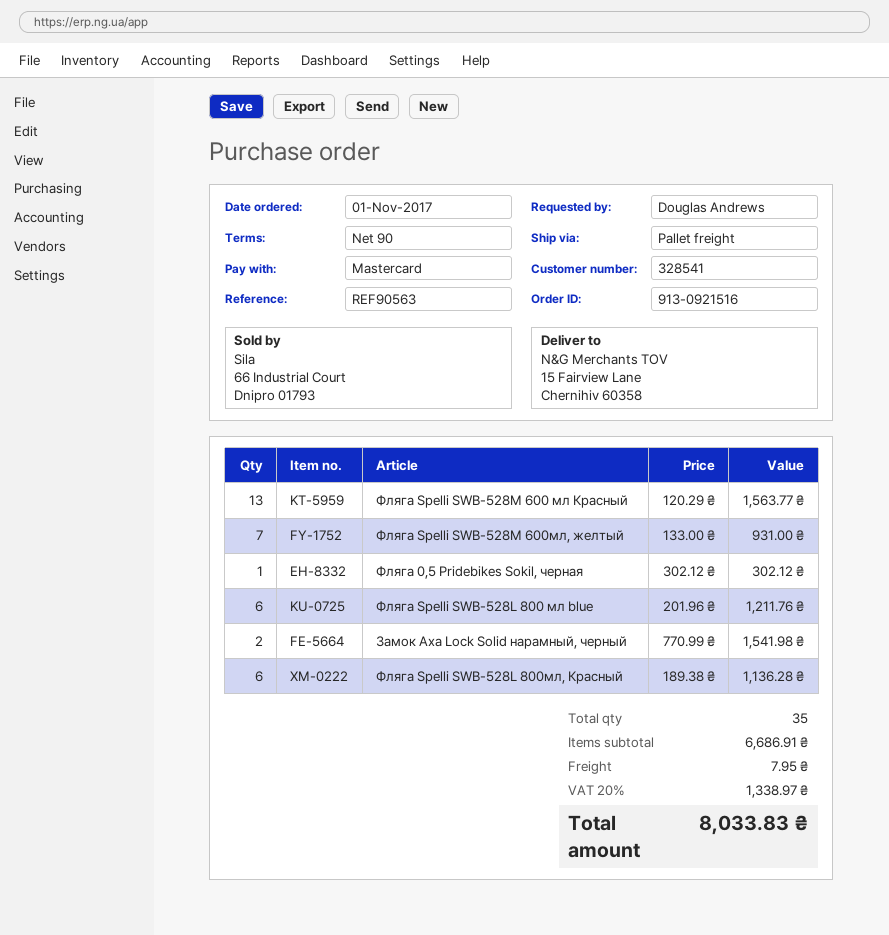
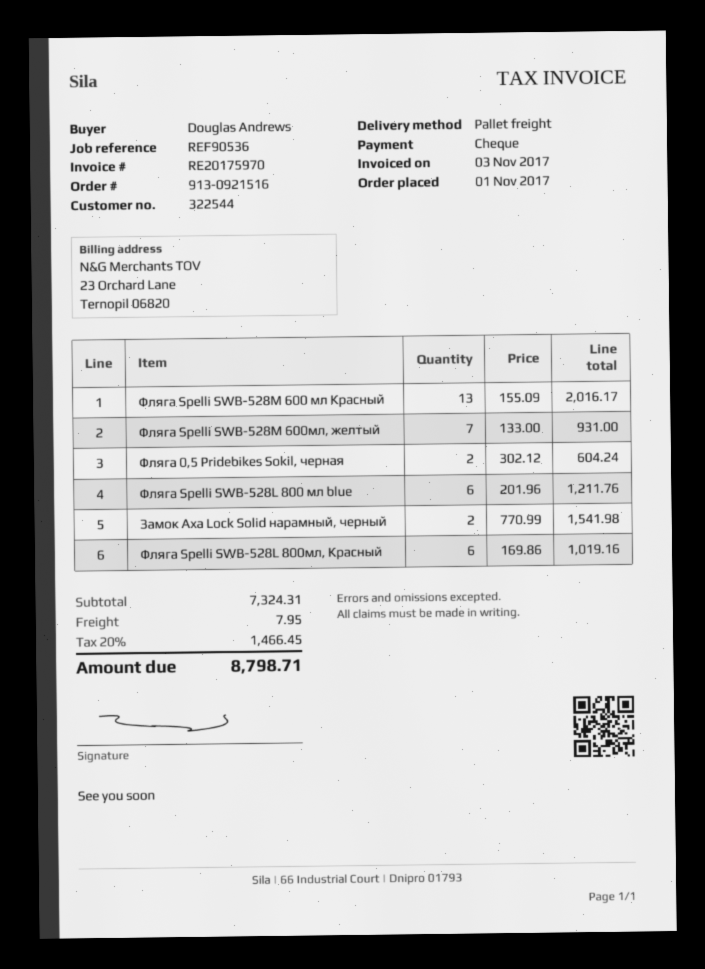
customer number: 328541 -> 322544
reference: REF90563 -> REF90536
payment method: Mastercard -> cheque
Фляга Spelli SWB-528M 600 мл Красный: 13 x 120.29 = 1563.77 -> 13 x 155.09 = 2016.17
Фляга 0,5 Pridebikes Sokil, черная: 1 x 302.12 = 302.12 -> 2 x 302.12 = 604.24
Фляга Spelli SWB-528L 800мл, Красный: 6 x 189.38 = 1136.28 -> 6 x 169.86 = 1019.16
subtotal: 6686.91 -> 7324.31
tax: 20% = 1338.97 -> 20% = 1466.45
total: 8033.83 -> 8798.71

